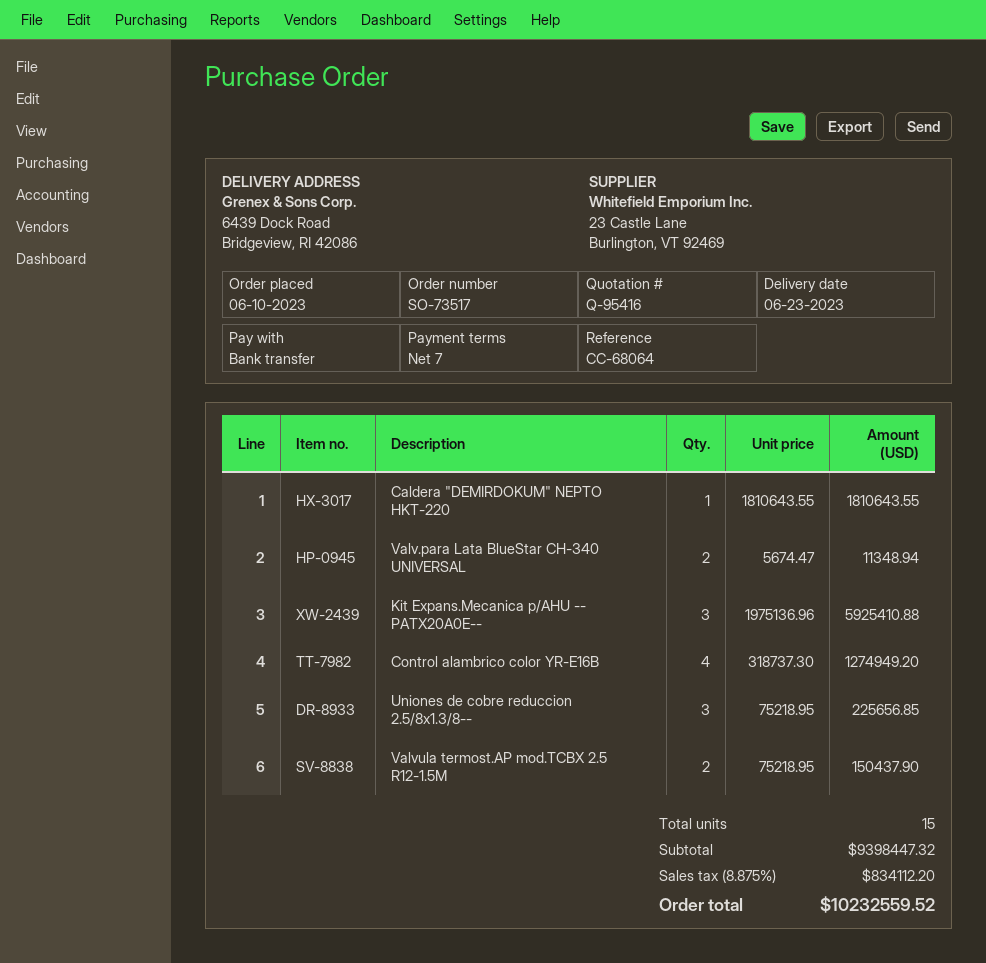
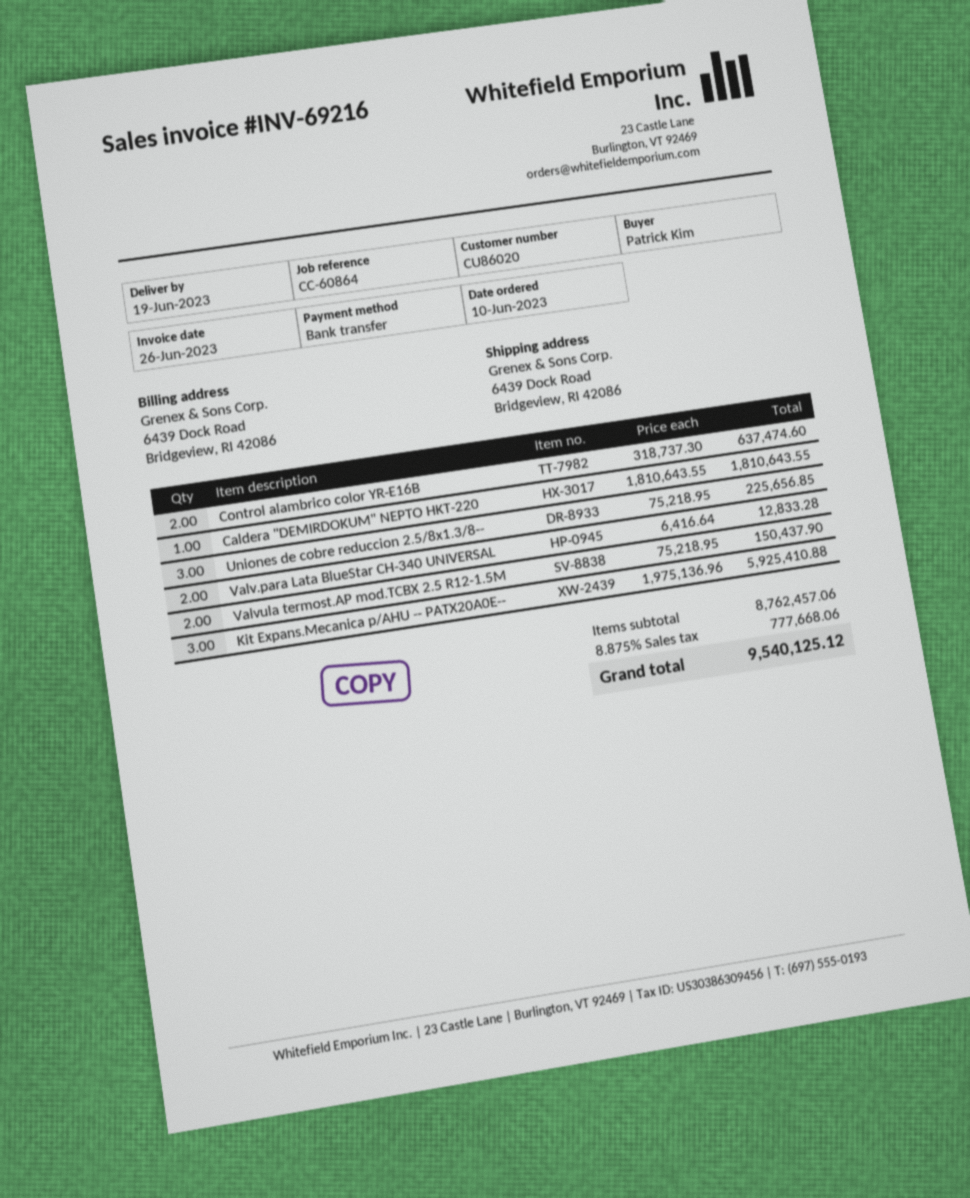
delivery date: 2023-06-23 -> 2023-06-19
reference: CC-68064 -> CC-60864
Valv.para Lata BlueStar CH-340 UNIVERSAL: 2 x 5674.47 = 11348.94 -> 2 x 6416.64 = 12833.28
Control alambrico color YR-E16B: 4 x 318737.30 = 1274949.20 -> 2 x 318737.30 = 637474.60
subtotal: 9398447.32 -> 8762457.06
tax: 8.875% = 834112.20 -> 8.875% = 777668.06
total: 10232559.52 -> 9540125.12

